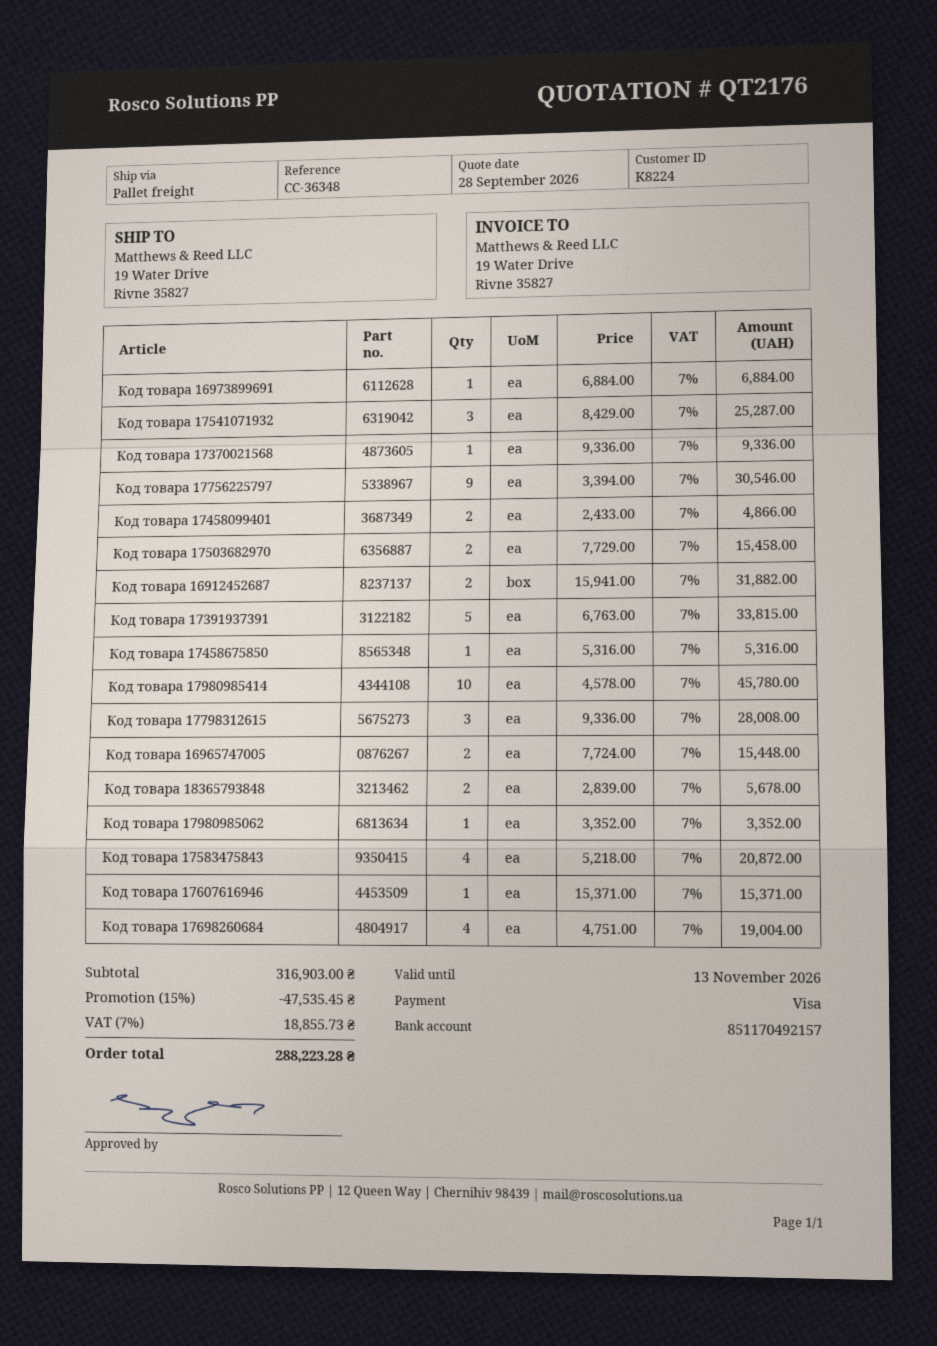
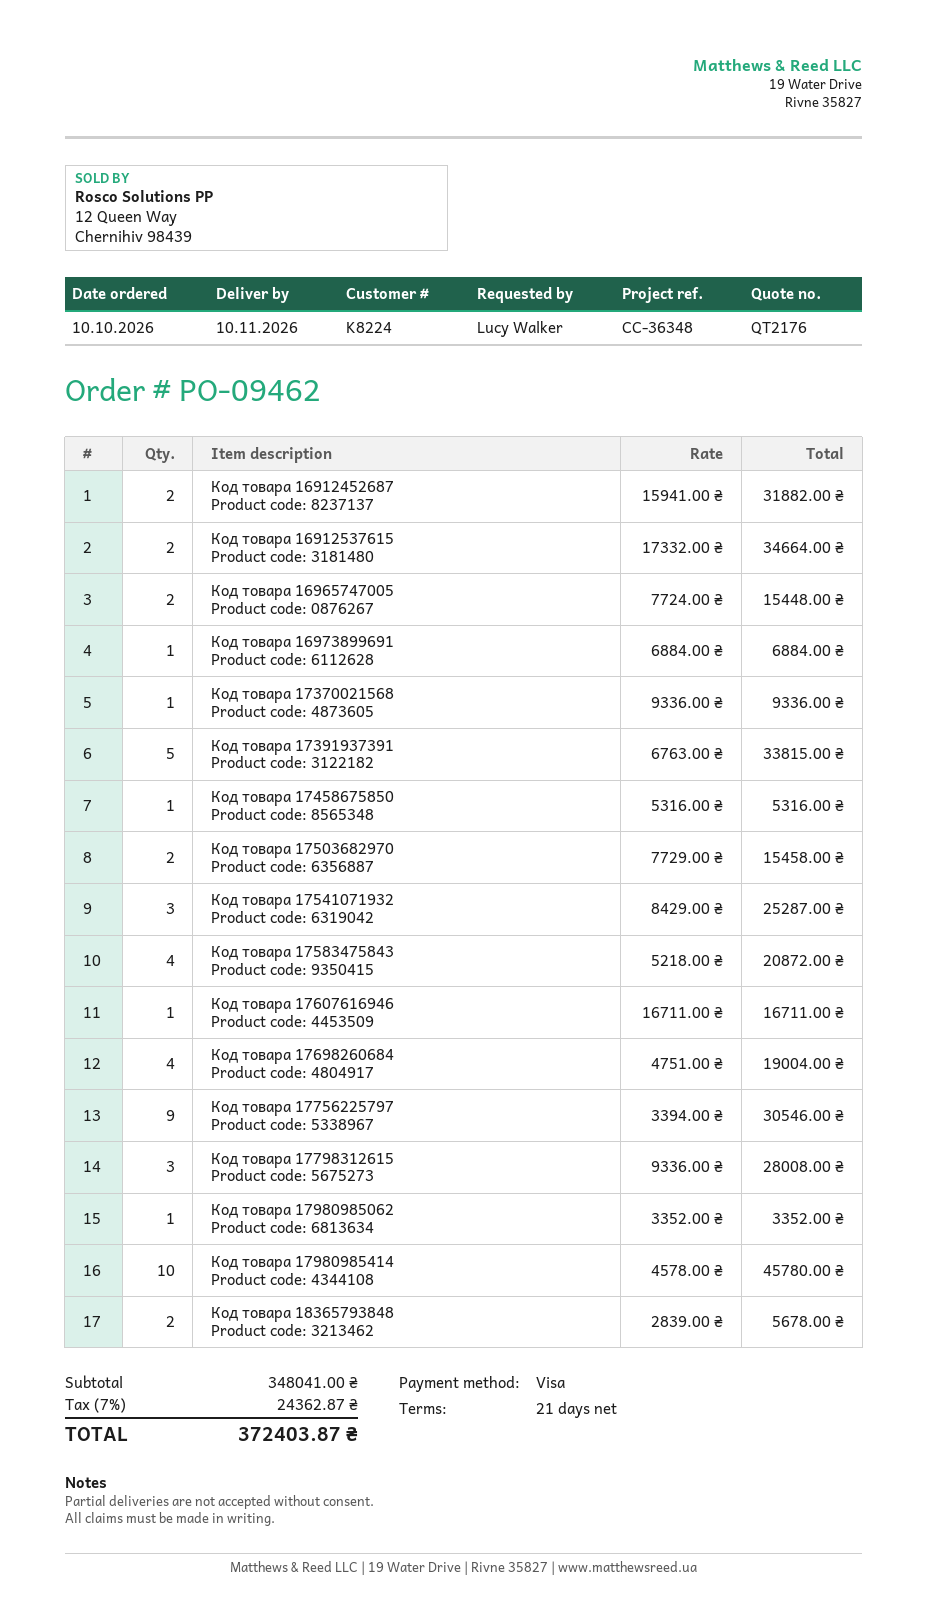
Код товара 17458099401: 2 x 2433.00 = 4866.00 -> none
Код товара 17607616946: 1 x 15371.00 = 15371.00 -> 1 x 16711.00 = 16711.00
Код товара 16912537615: none -> 2 x 17332.00 = 34664.00
subtotal: 316903.00 -> 348041.00
discount: 15% = 47535.45 -> none
tax: 7% = 18855.73 -> 7% = 24362.87
total: 288223.28 -> 372403.87

